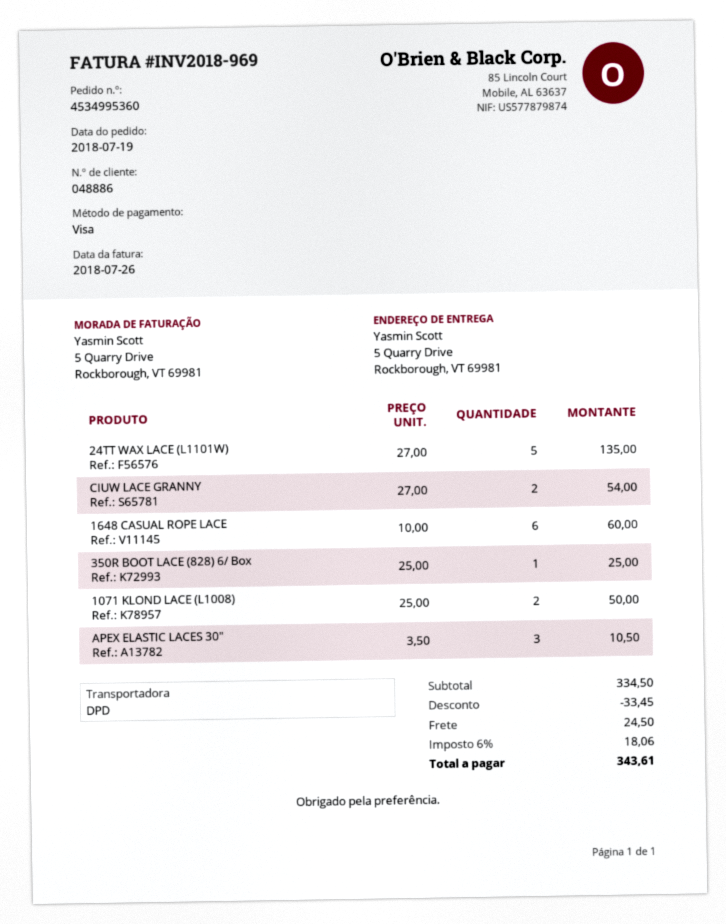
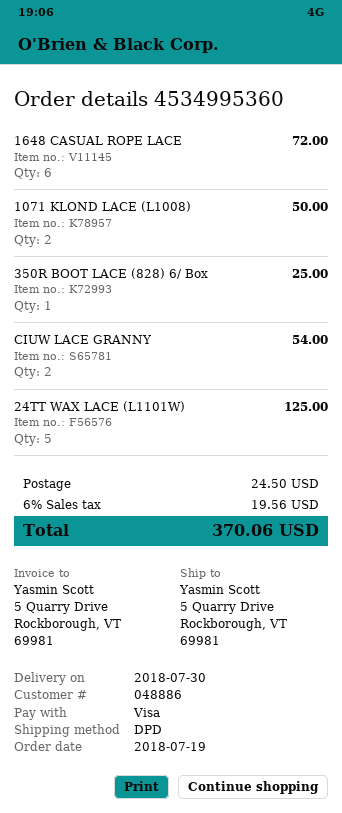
24TT WAX LACE (L1101W): 5 for 135.00 -> 5 for 125.00
1648 CASUAL ROPE LACE: 6 for 60.00 -> 6 for 72.00
APEX ELASTIC LACES 30": 3 for 10.50 -> none
discount: 33.45 -> none
tax: 6% = 18.06 -> 6% = 19.56
total: 343.61 -> 370.06

